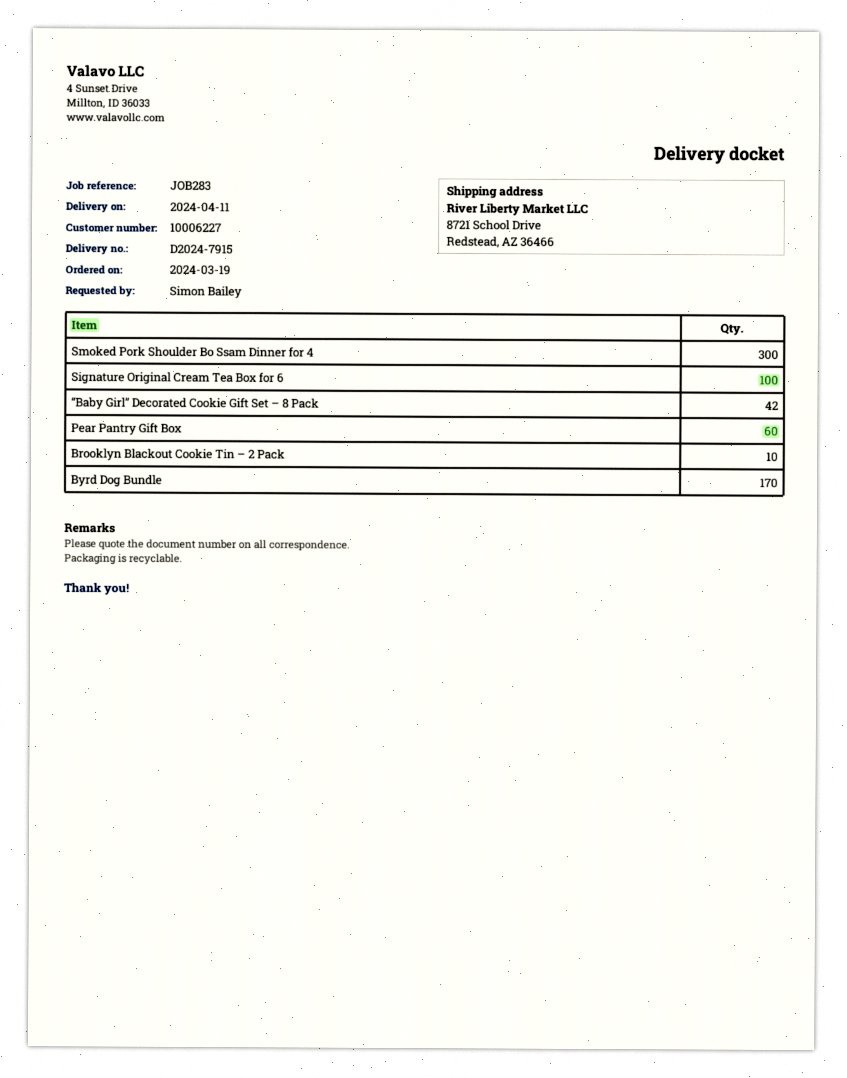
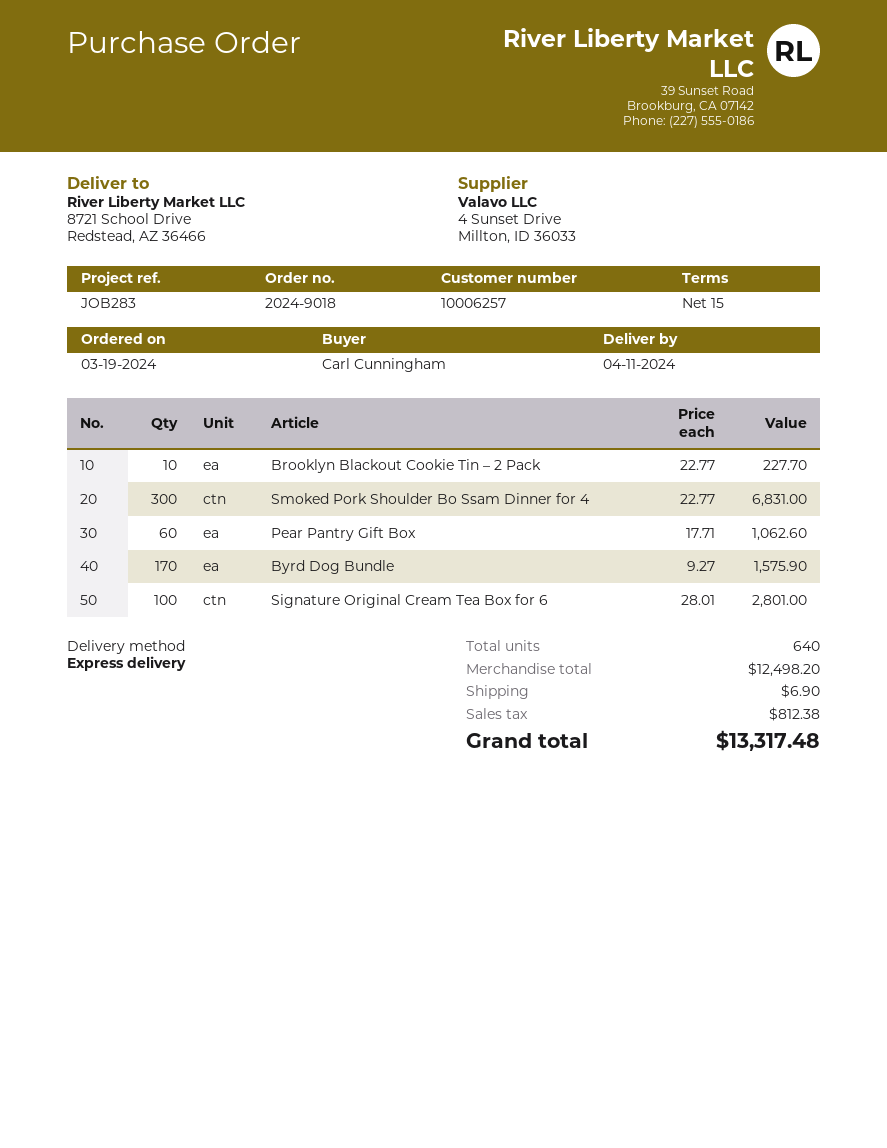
customer number: 10006227 -> 10006257
ordered by: Simon Bailey -> Carl Cunningham
“Baby Girl” Decorated Cookie Gift Set – 8 Pack: 42 -> none

